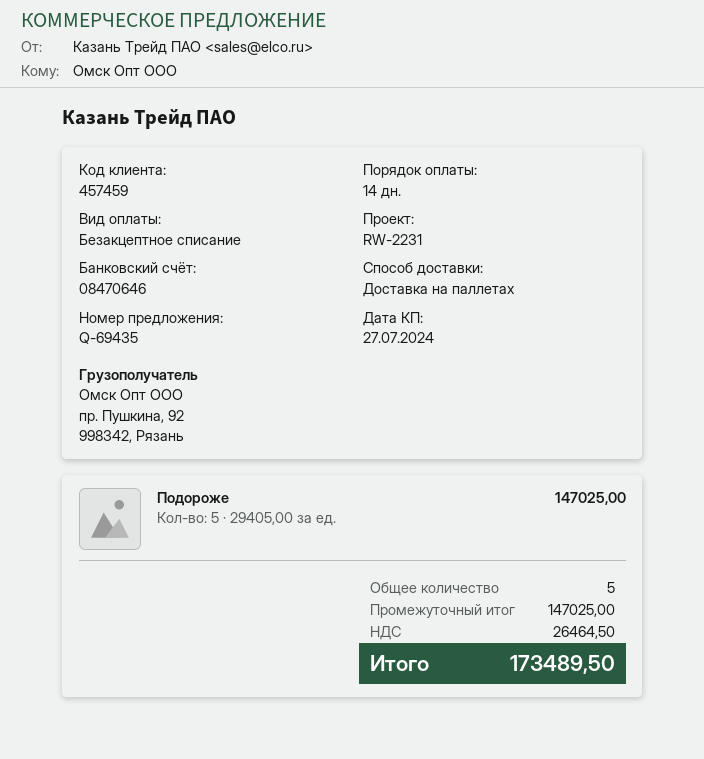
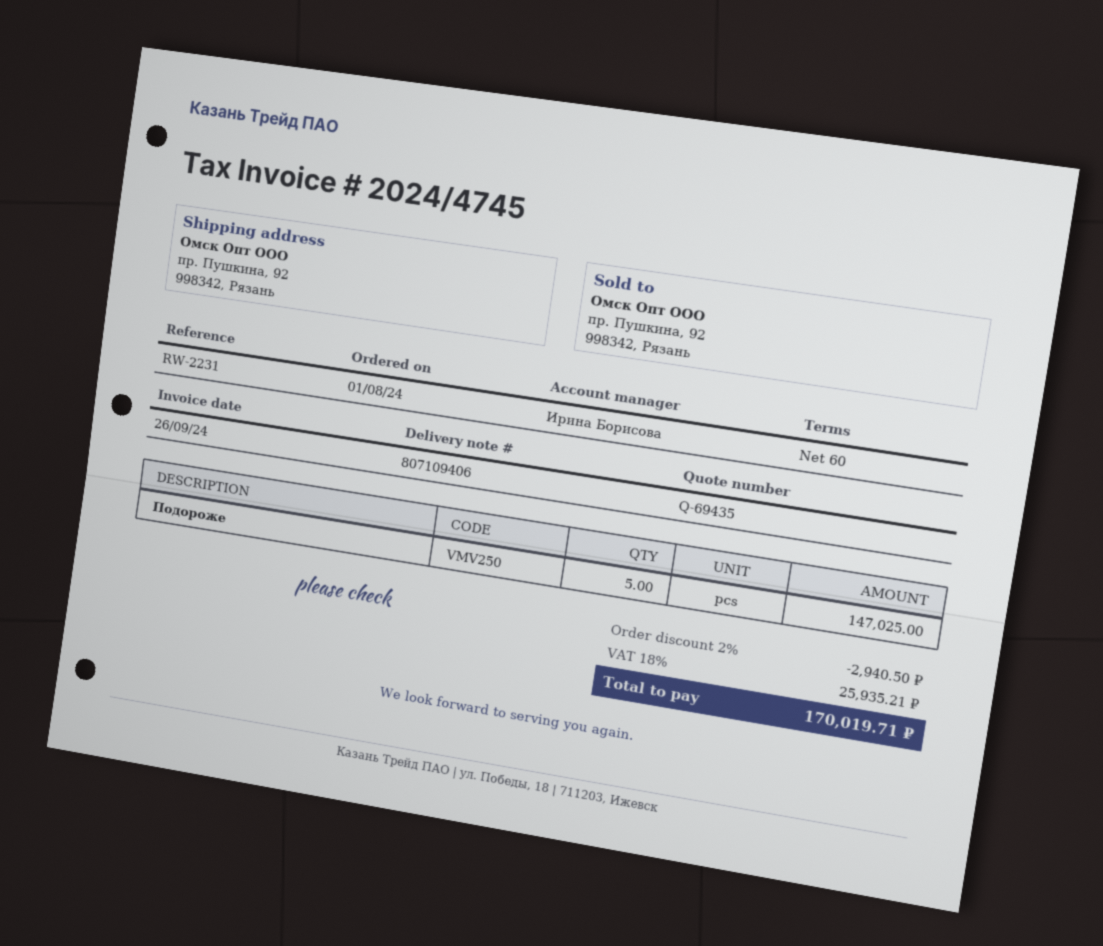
payment terms: 14 days -> 60 days
discount: none -> 2% = 2940.50
tax: 26464.50 -> 25935.21
total: 173489.50 -> 170019.71

